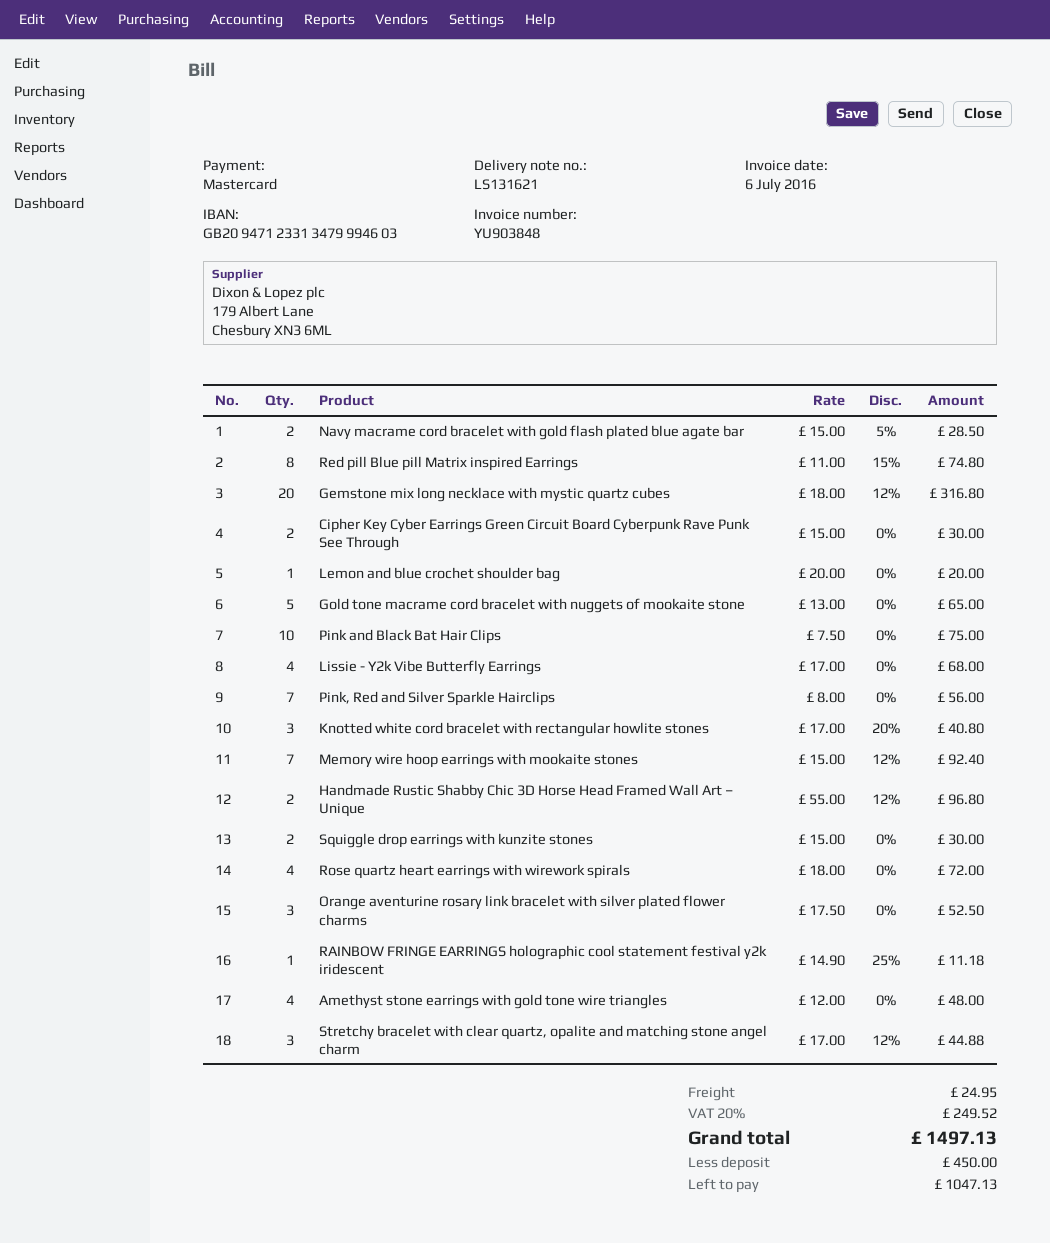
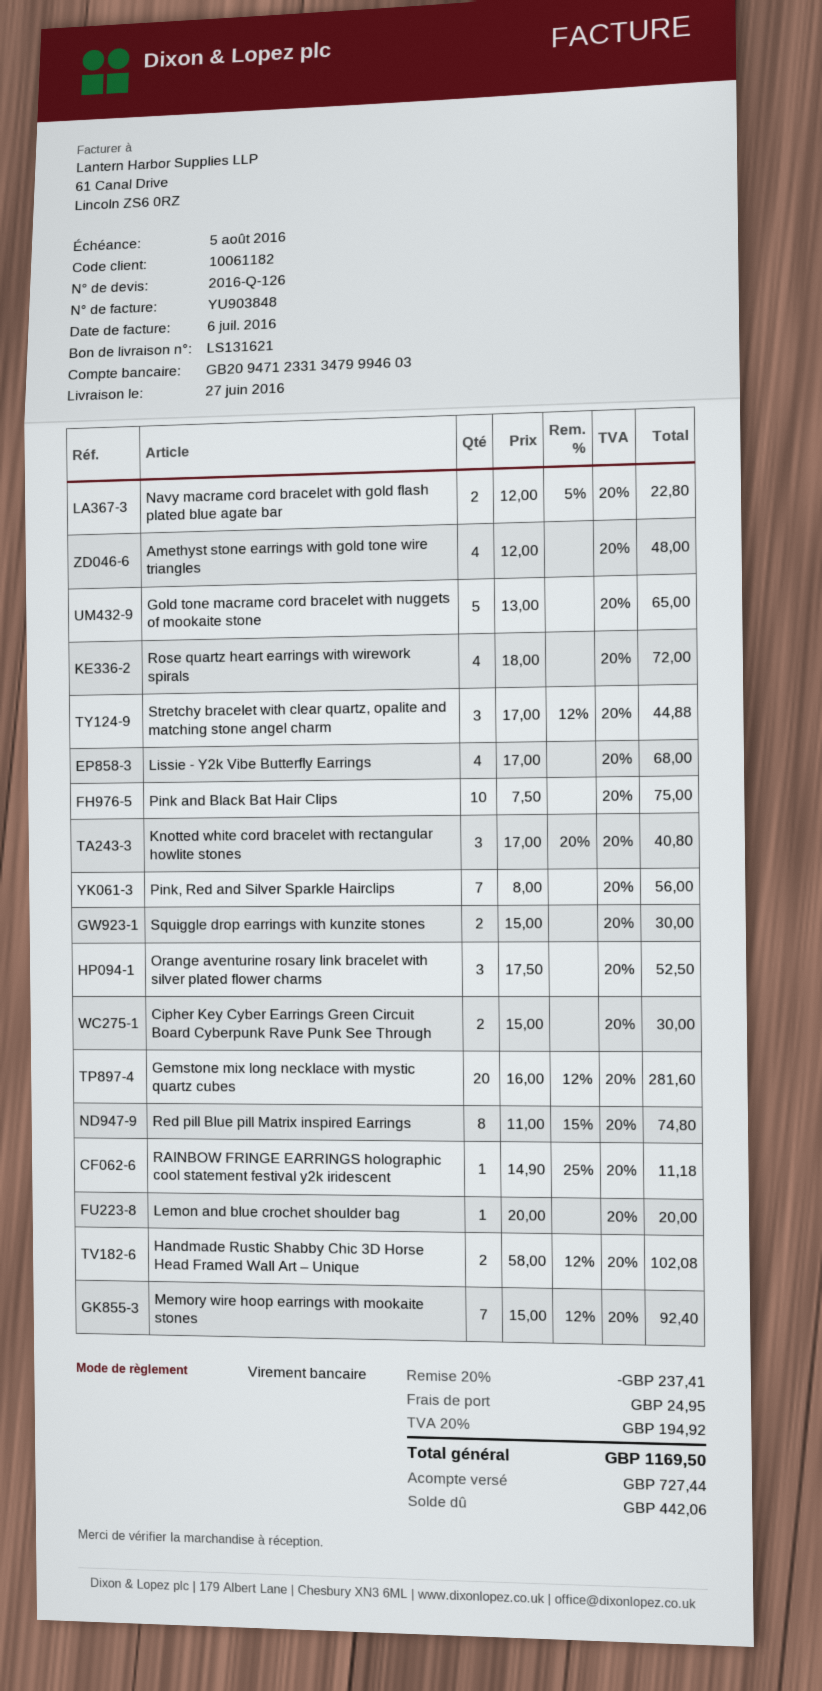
payment method: Mastercard -> bank transfer
Navy macrame cord bracelet with gold flash plated blue agate bar: 2 x 15.00 - 5% = 28.50 -> 2 x 12.00 - 5% = 22.80
Gemstone mix long necklace with mystic quartz cubes: 20 x 18.00 - 12% = 316.80 -> 20 x 16.00 - 12% = 281.60
Handmade Rustic Shabby Chic 3D Horse Head Framed Wall Art – Unique: 2 x 55.00 - 12% = 96.80 -> 2 x 58.00 - 12% = 102.08
discount: none -> 20% = 237.41
tax: 20% = 249.52 -> 20% = 194.92
total: 1497.13 -> 1169.50
deposit: 450.00 -> 727.44
balance: 1047.13 -> 442.06

